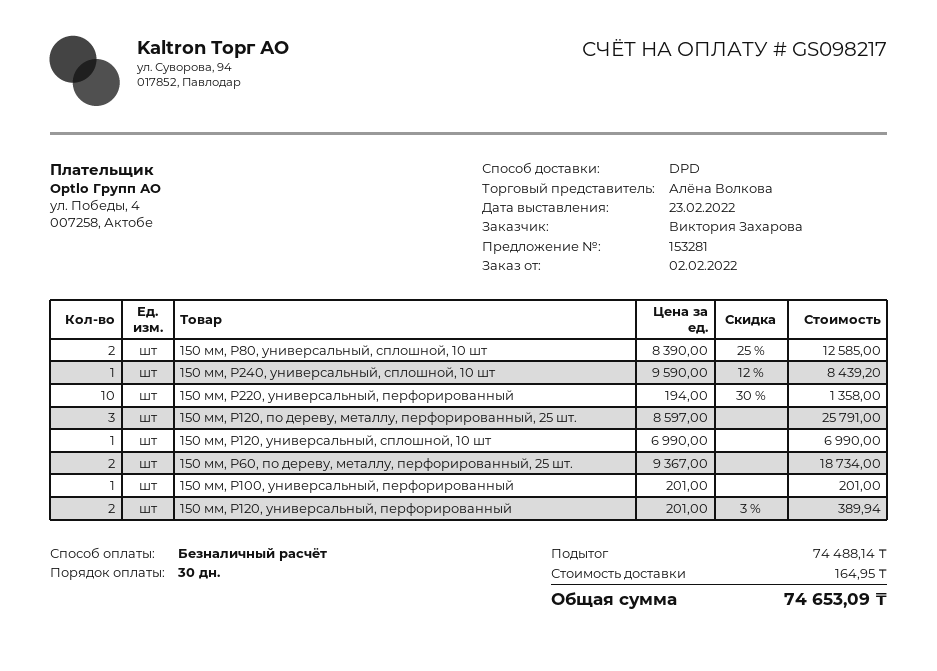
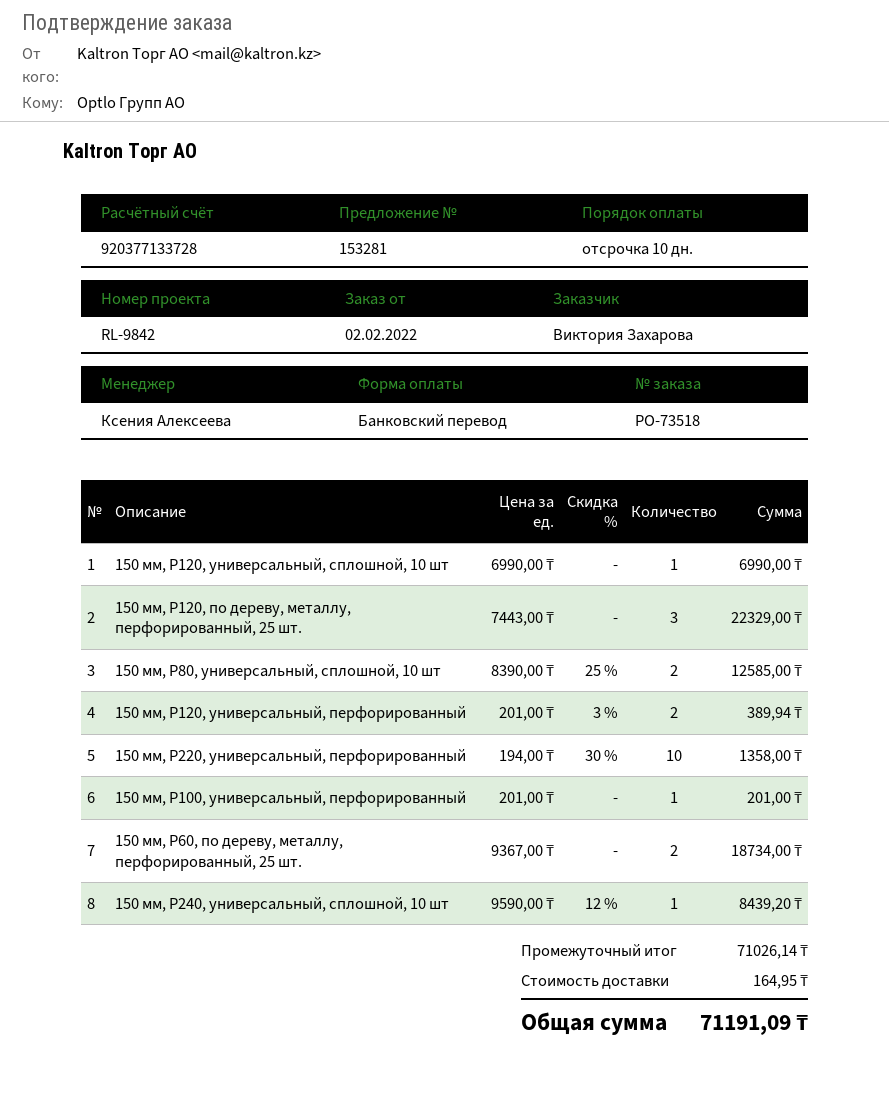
payment terms: 30 days -> 10 days
sales rep: Алёна Волкова -> Ксения Алексеева
150 мм, P120, по дереву, металлу, перфорированный, 25 шт.: 3 x 8597.00 = 25791.00 -> 3 x 7443.00 = 22329.00
subtotal: 74488.14 -> 71026.14
total: 74653.09 -> 71191.09

